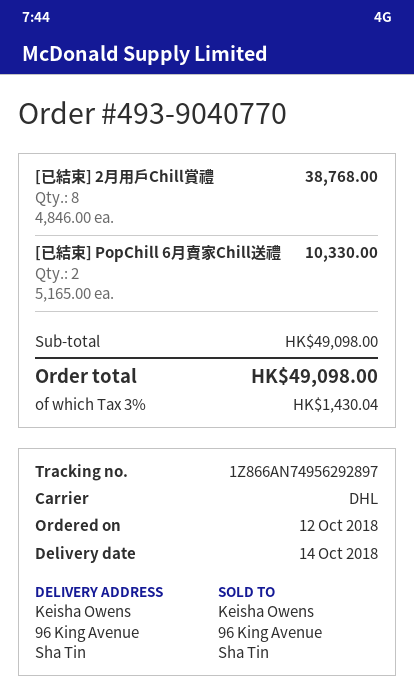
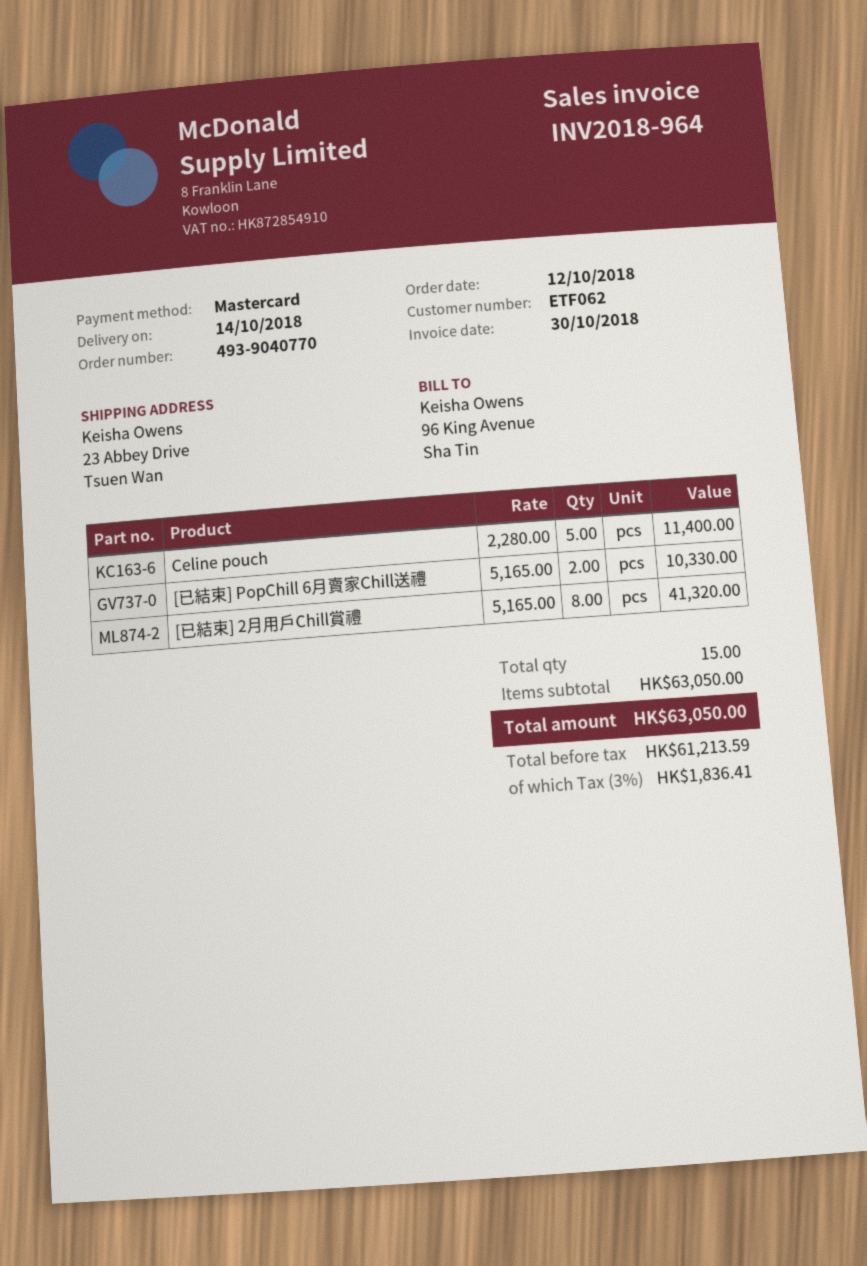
ship to: 96 King Avenue, Sha Tin -> 23 Abbey Drive, Tsuen Wan
[已結束] 2月用戶Chill賞禮: 8 x 4846.00 = 38768.00 -> 8 x 5165.00 = 41320.00
Celine pouch: none -> 5 x 2280.00 = 11400.00
subtotal: 49098.00 -> 63050.00
tax: 3% = 1430.04 -> 3% = 1836.41
total: 49098.00 -> 63050.00

